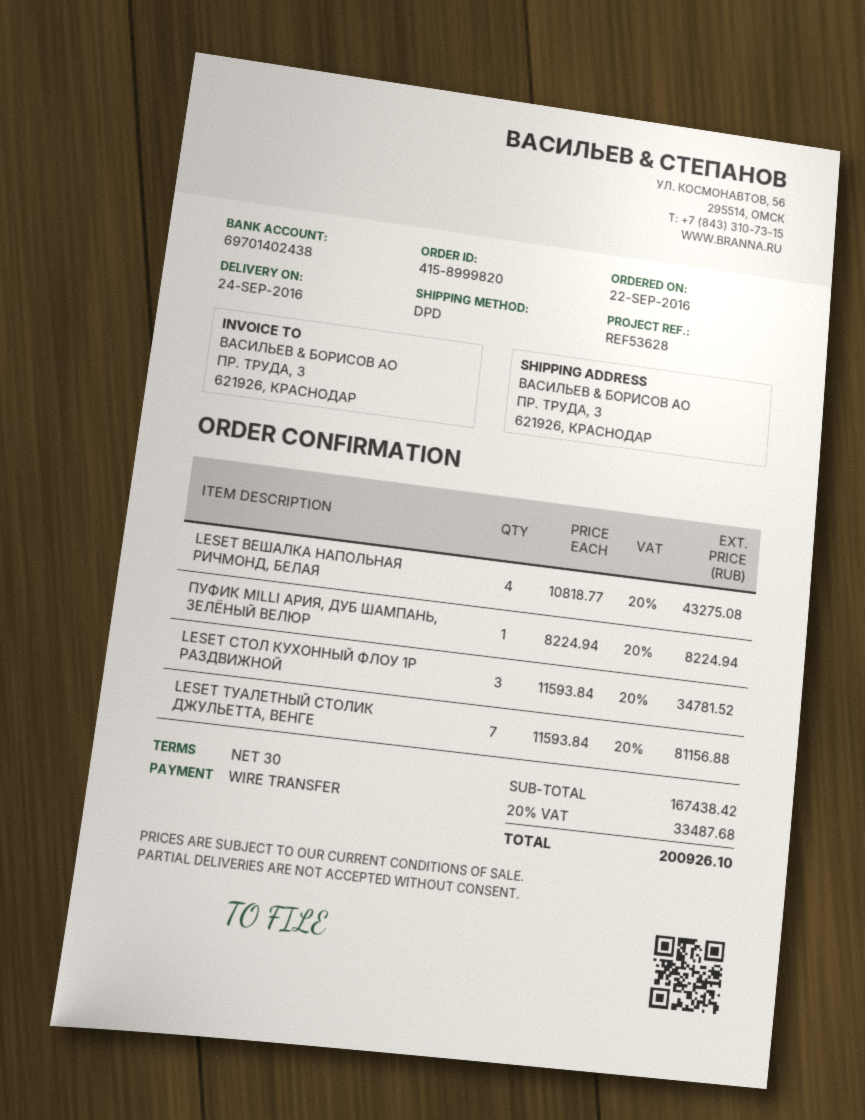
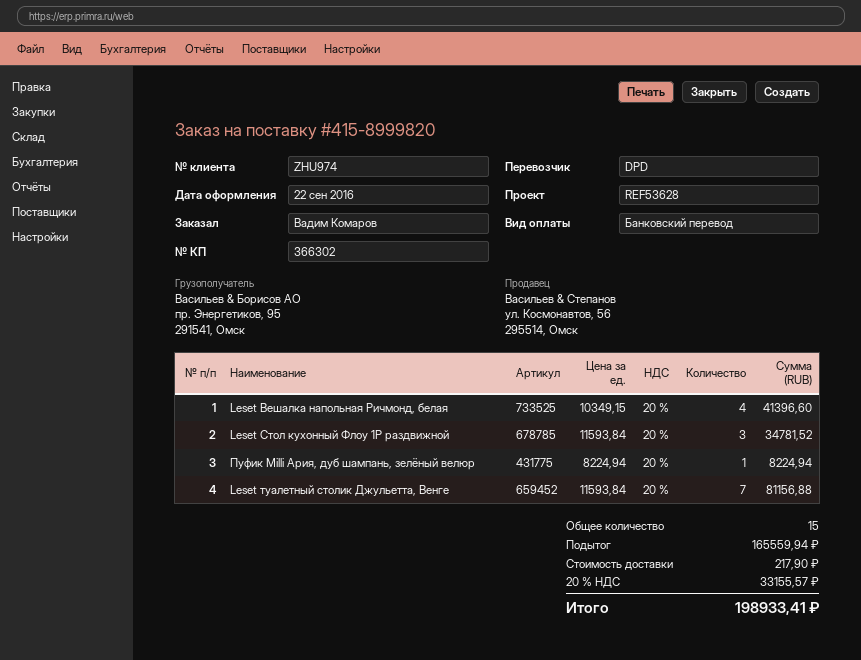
ship to: ПР. ТРУДА, 3, 621926, КРАСНОДАР -> пр. Энергетиков, 95, 291541, Омск
LESET ВЕШАЛКА НАПОЛЬНАЯ РИЧМОНД, БЕЛАЯ: 4 x 10818.77 = 43275.08 -> 4 x 10349.15 = 41396.60
subtotal: 167438.42 -> 165559.94
shipping: none -> 217.90
tax: 20% = 33487.68 -> 20% = 33155.57
total: 200926.10 -> 198933.41

